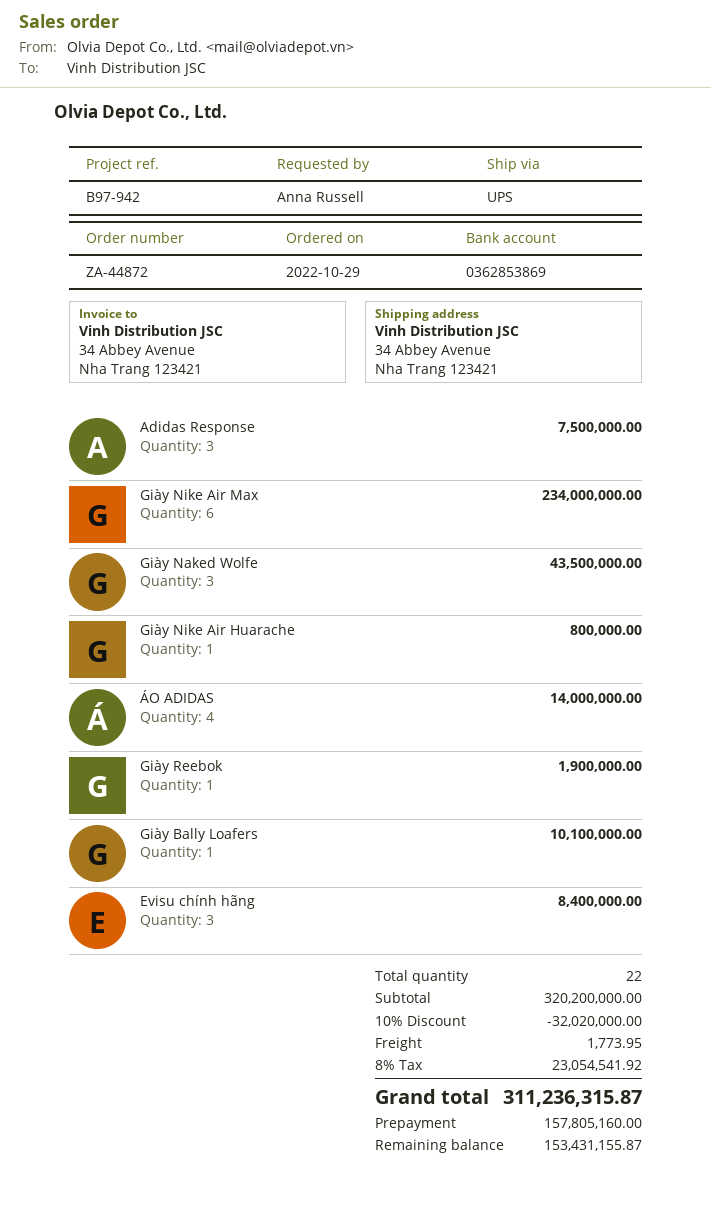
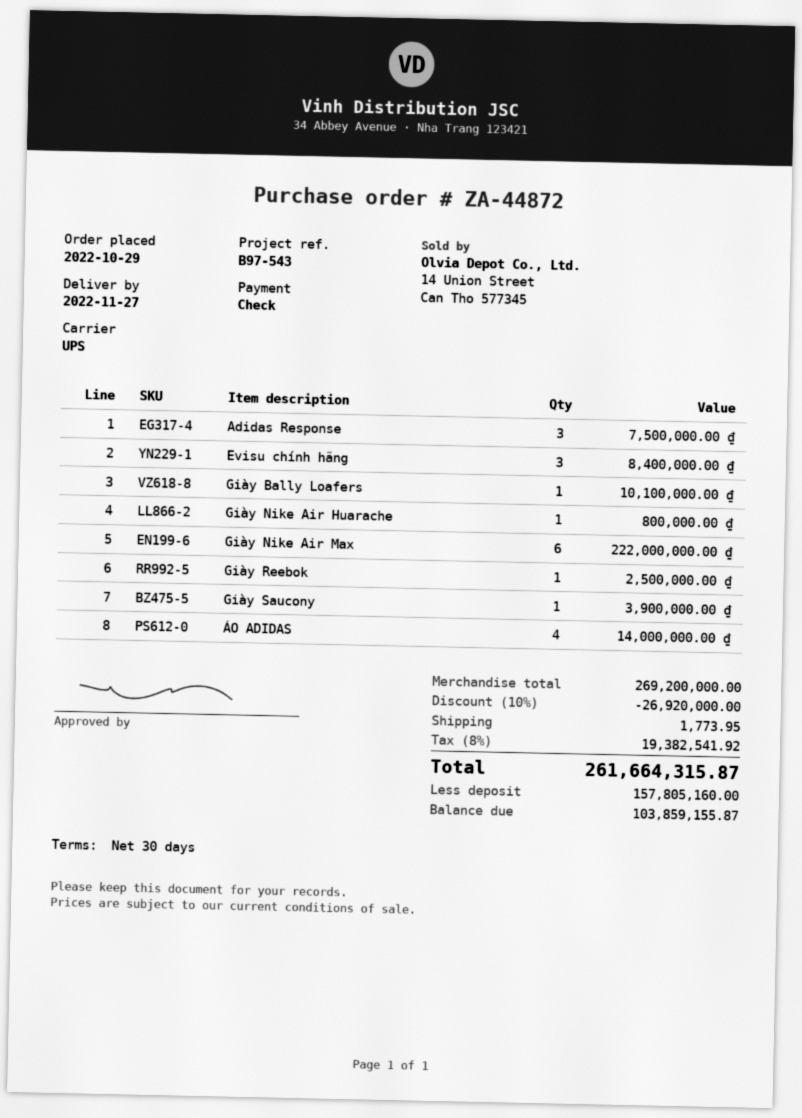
reference: B97-942 -> B97-543
Giày Nike Air Max: 6 for 234000000.00 -> 6 for 222000000.00
Giày Naked Wolfe: 3 for 43500000.00 -> none
Giày Reebok: 1 for 1900000.00 -> 1 for 2500000.00
Giày Saucony: none -> 1 for 3900000.00
subtotal: 320200000.00 -> 269200000.00
discount: 10% = 32020000.00 -> 10% = 26920000.00
tax: 8% = 23054541.92 -> 8% = 19382541.92
total: 311236315.87 -> 261664315.87
balance: 153431155.87 -> 103859155.87

